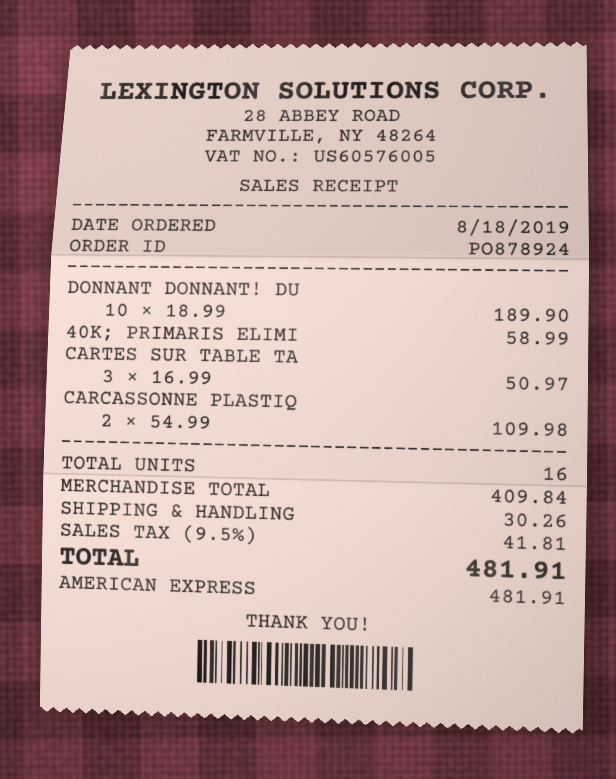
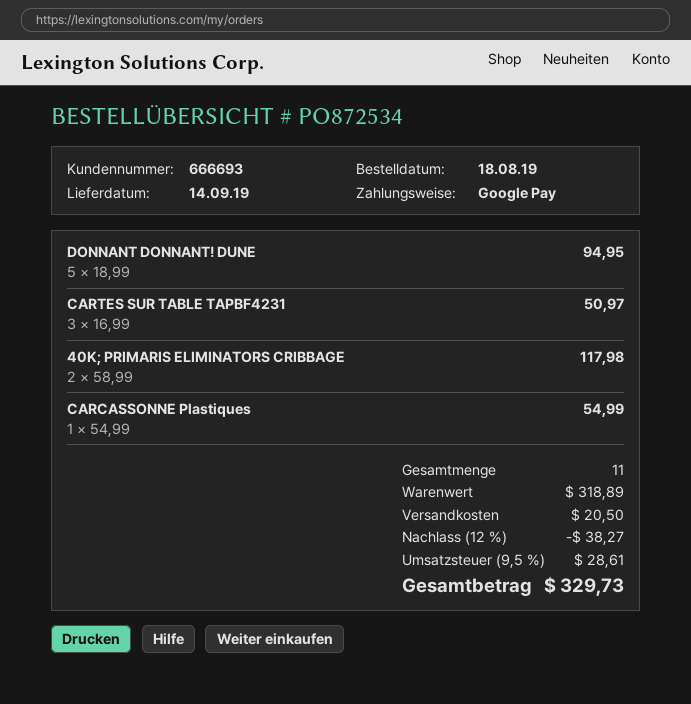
order number: PO878924 -> PO872534
payment method: American Express -> Google Pay
DONNANT DONNANT! DU: 10 x 18.99 = 189.90 -> 5 x 18.99 = 94.95
40K; PRIMARIS ELIMI: 1 x 58.99 = 58.99 -> 2 x 58.99 = 117.98
CARCASSONNE PLASTIQ: 2 x 54.99 = 109.98 -> 1 x 54.99 = 54.99
total quantity: 16 -> 11
subtotal: 409.84 -> 318.89
discount: none -> 12% = 38.27
shipping: 30.26 -> 20.50
tax: 9.5% = 41.81 -> 9.5% = 28.61
total: 481.91 -> 329.73

